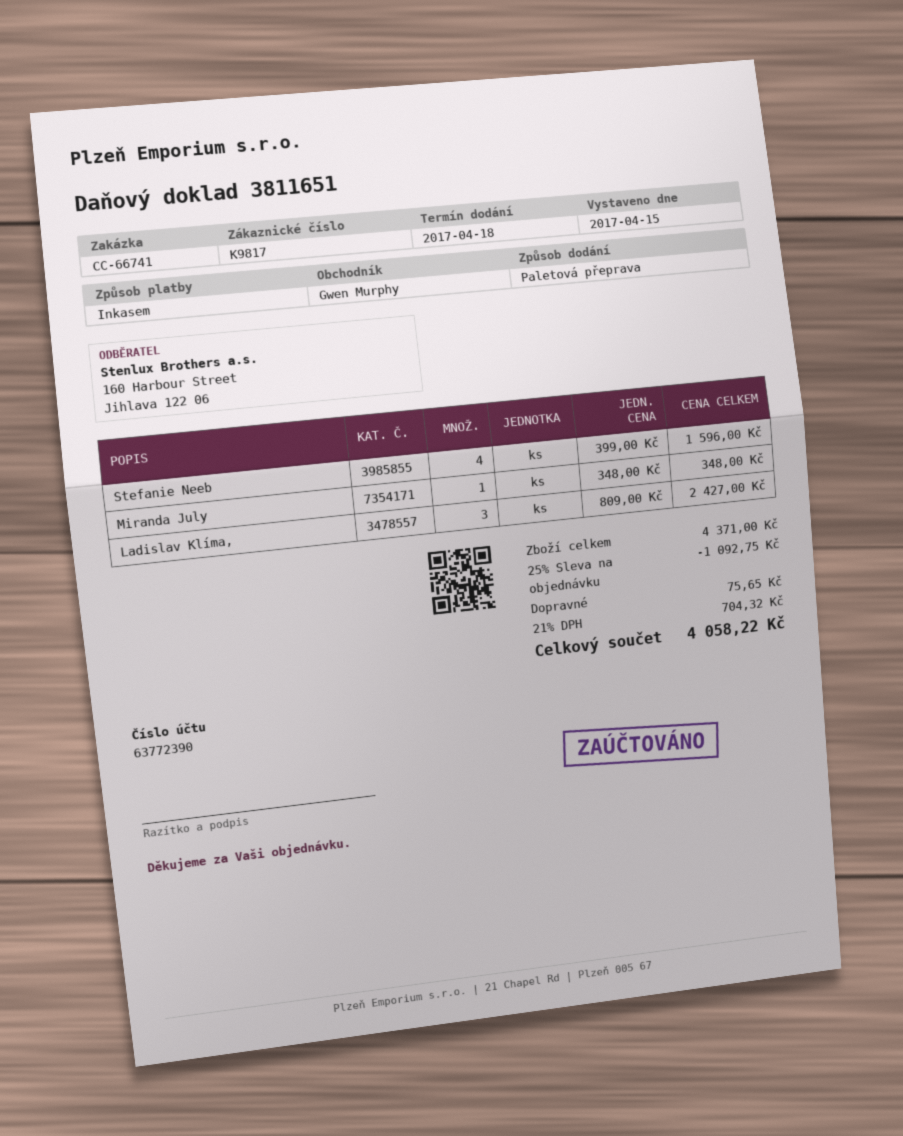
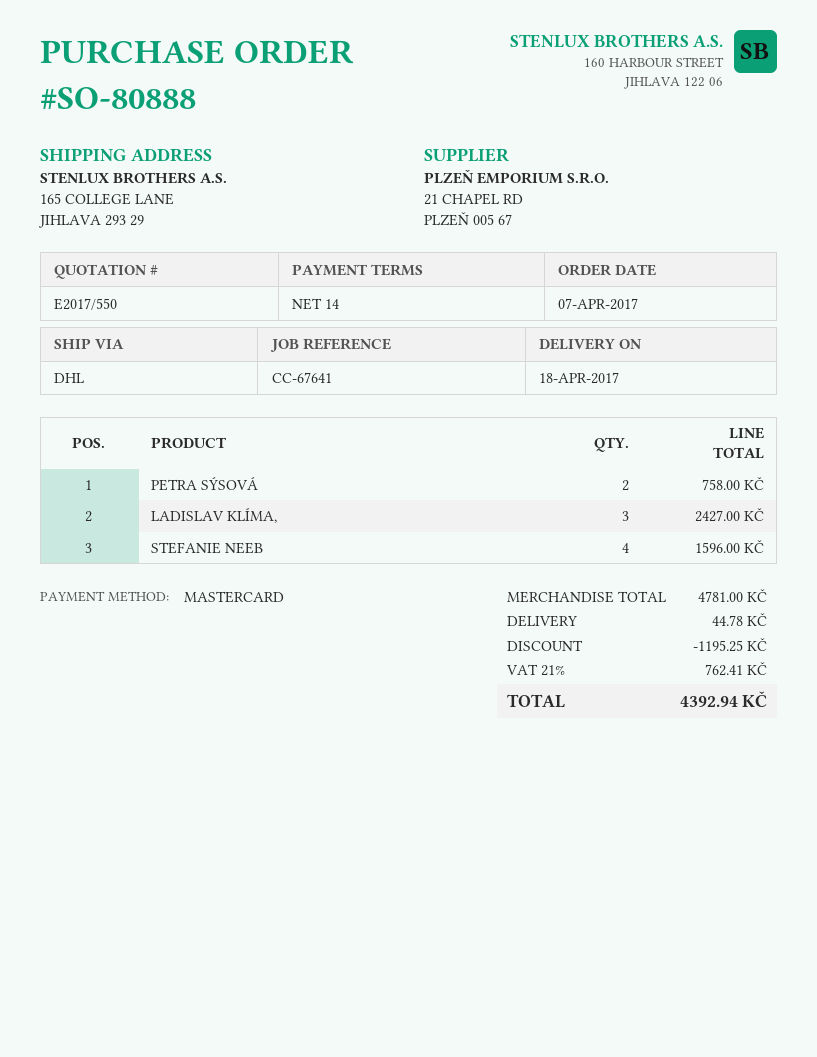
reference: CC-66741 -> CC-67641
payment method: direct debit -> Mastercard
shipping method: pallet freight -> DHL
Miranda July: 1 for 348.00 -> none
PETRA SÝSOVÁ: none -> 2 for 758.00
subtotal: 4371.00 -> 4781.00
discount: 1092.75 -> 1195.25
shipping: 75.65 -> 44.78
tax: 21% = 704.32 -> 21% = 762.41
total: 4058.22 -> 4392.94

